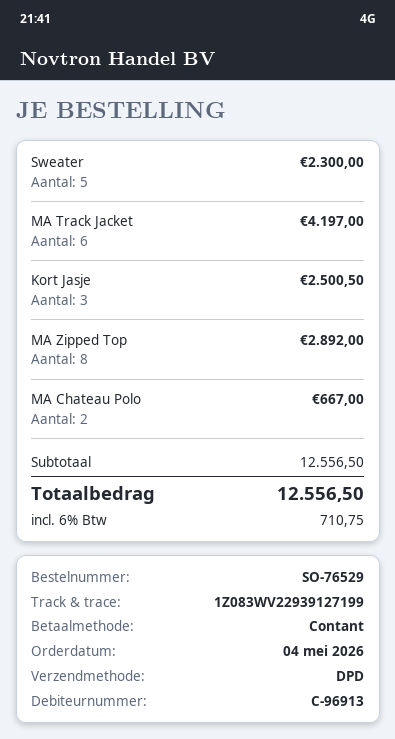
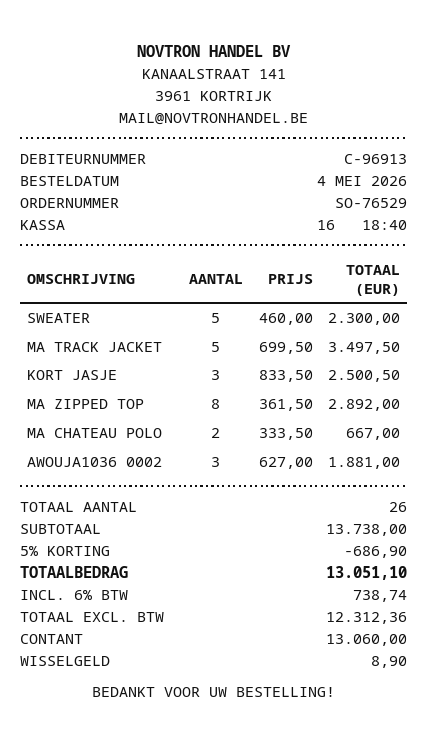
MA Track Jacket: 6 for 4197.00 -> 5 for 3497.50
AWOUJA1036 0002: none -> 3 for 1881.00
subtotal: 12556.50 -> 13738.00
discount: none -> 5% = 686.90
tax: 6% = 710.75 -> 6% = 738.74
total: 12556.50 -> 13051.10

